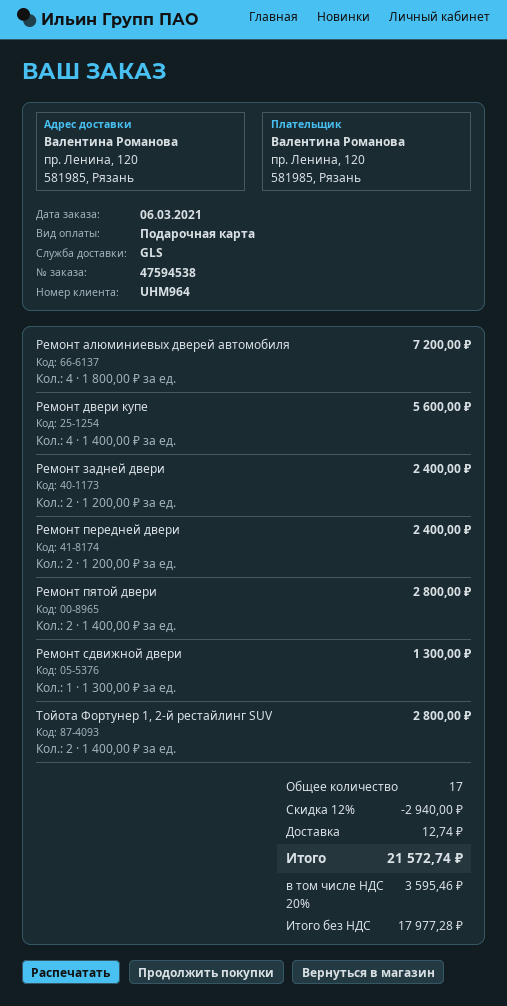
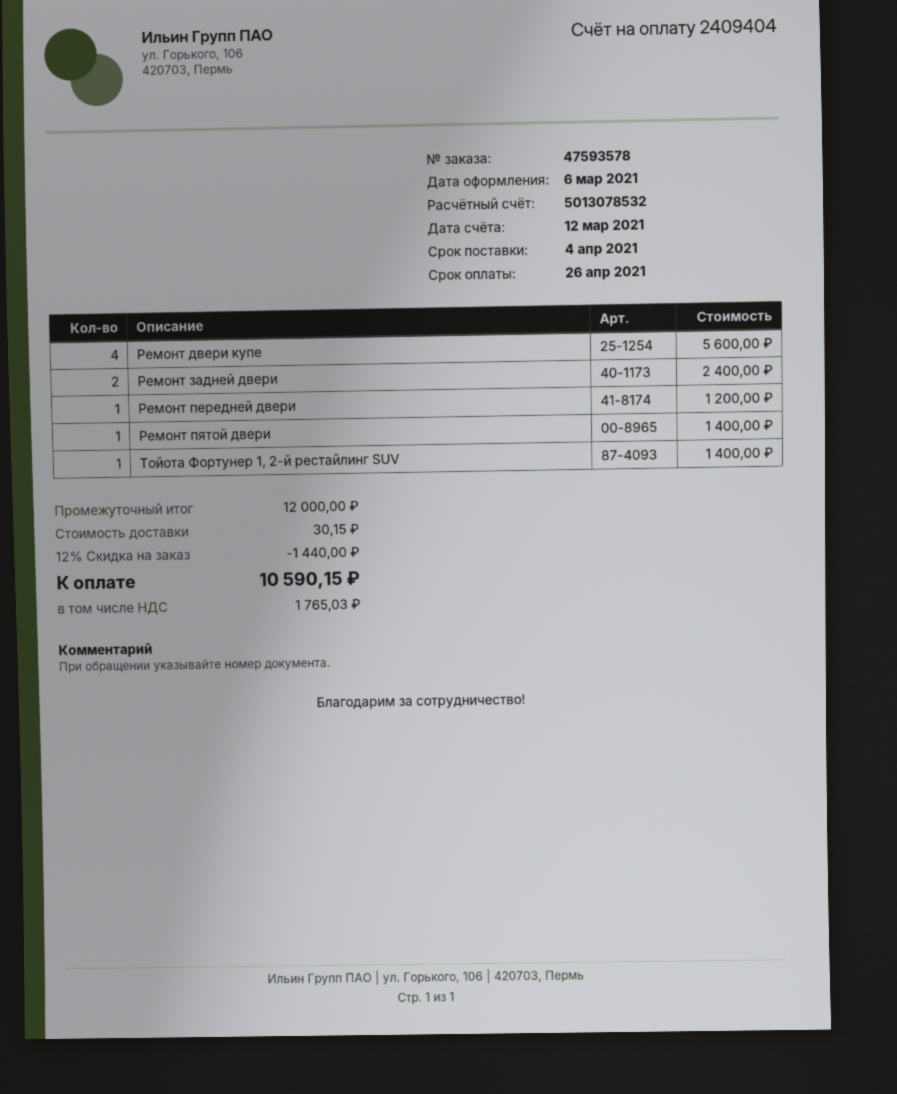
order number: 47594538 -> 47593578
Ремонт алюминиевых дверей автомобиля: 4 for 7200.00 -> none
Ремонт передней двери: 2 for 2400.00 -> 1 for 1200.00
Ремонт пятой двери: 2 for 2800.00 -> 1 for 1400.00
Ремонт сдвижной двери: 1 for 1300.00 -> none
Тойота Фортунер 1, 2-й рестайлинг SUV: 2 for 2800.00 -> 1 for 1400.00
discount: 12% = 2940.00 -> 12% = 1440.00
shipping: 12.74 -> 30.15
tax: 3595.46 -> 1765.03
total: 21572.74 -> 10590.15

